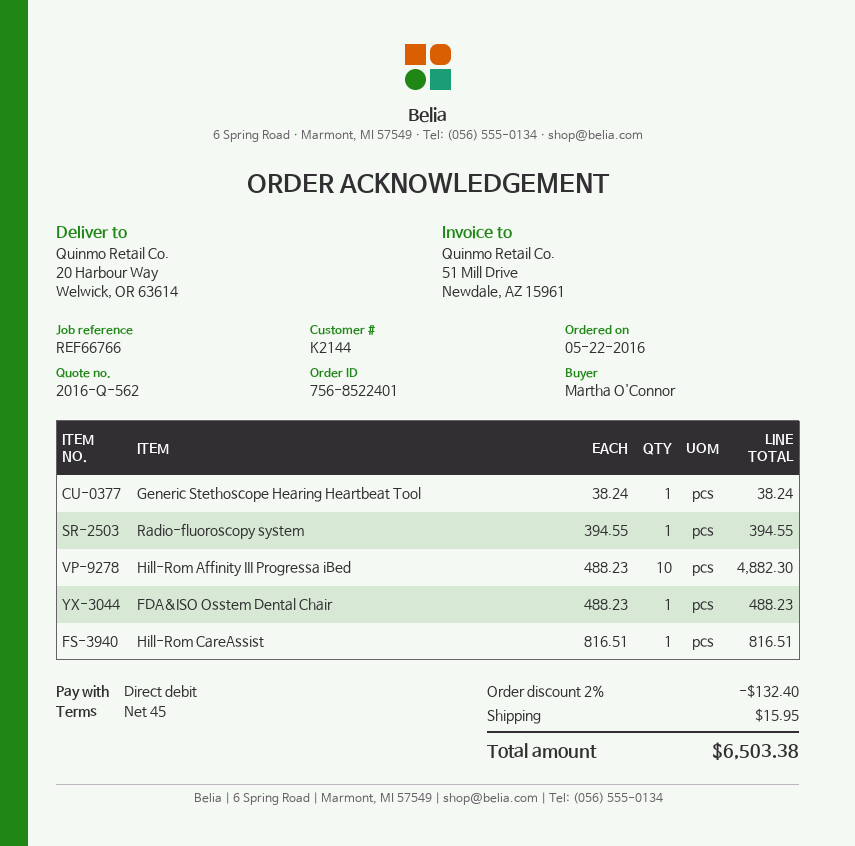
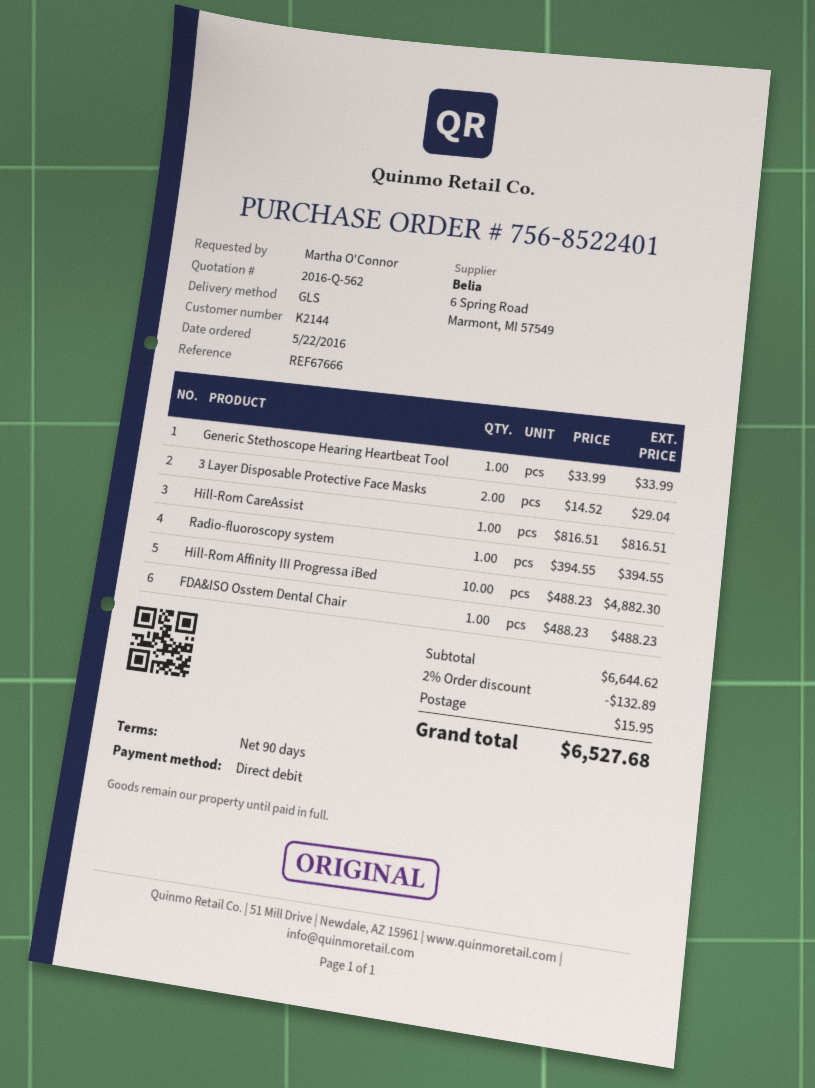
payment terms: 45 days -> 90 days
reference: REF66766 -> REF67666
Generic Stethoscope Hearing Heartbeat Tool: 1 x 38.24 = 38.24 -> 1 x 33.99 = 33.99
3 Layer Disposable Protective Face Masks: none -> 2 x 14.52 = 29.04
discount: 2% = 132.40 -> 2% = 132.89
total: 6503.38 -> 6527.68

